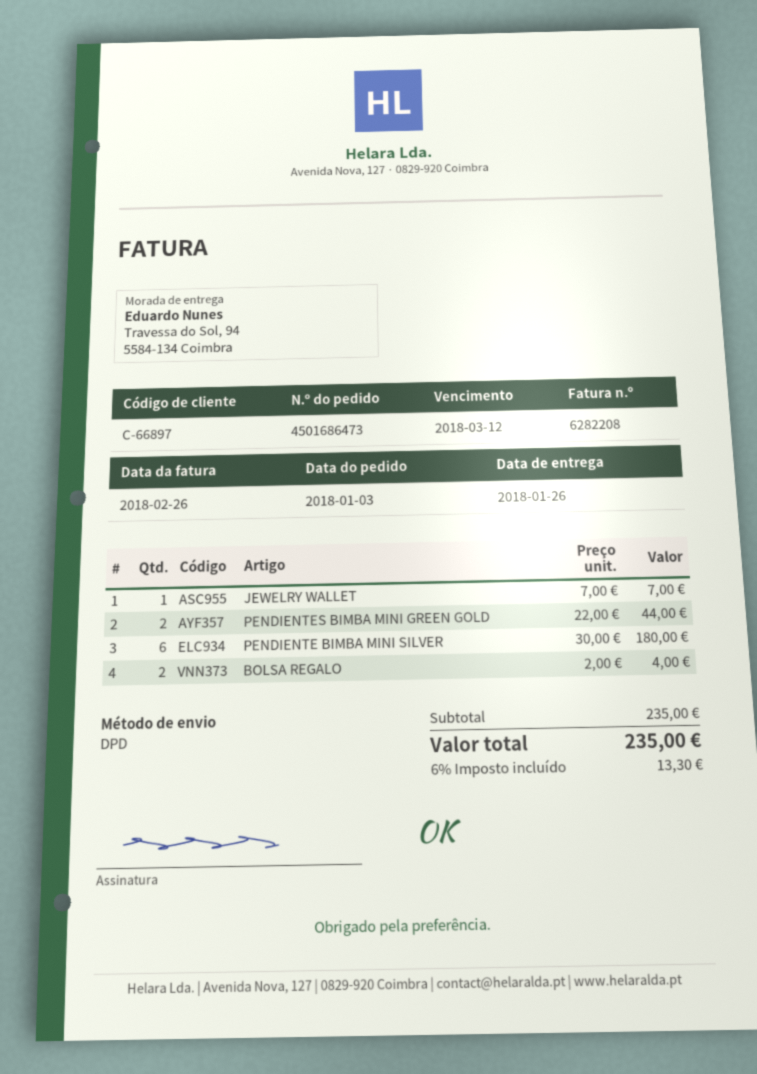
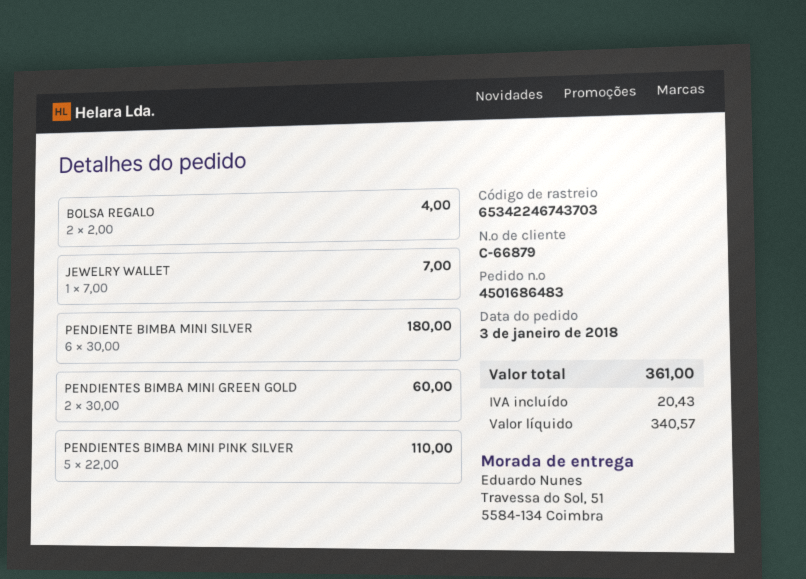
order number: 4501686473 -> 4501686483
customer number: C-66897 -> C-66879
ship to: Travessa do Sol, 94, 5584-134 Coimbra -> Travessa do Sol, 51, 5584-134 Coimbra
PENDIENTES BIMBA MINI GREEN GOLD: 2 x 22.00 = 44.00 -> 2 x 30.00 = 60.00
PENDIENTES BIMBA MINI PINK SILVER: none -> 5 x 22.00 = 110.00
tax: 13.30 -> 20.43
total: 235.00 -> 361.00

